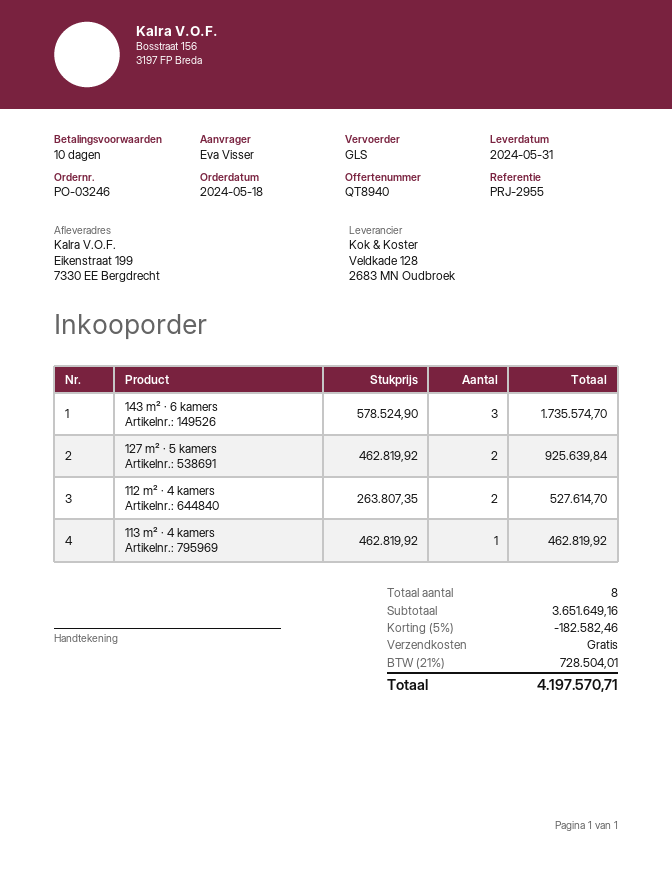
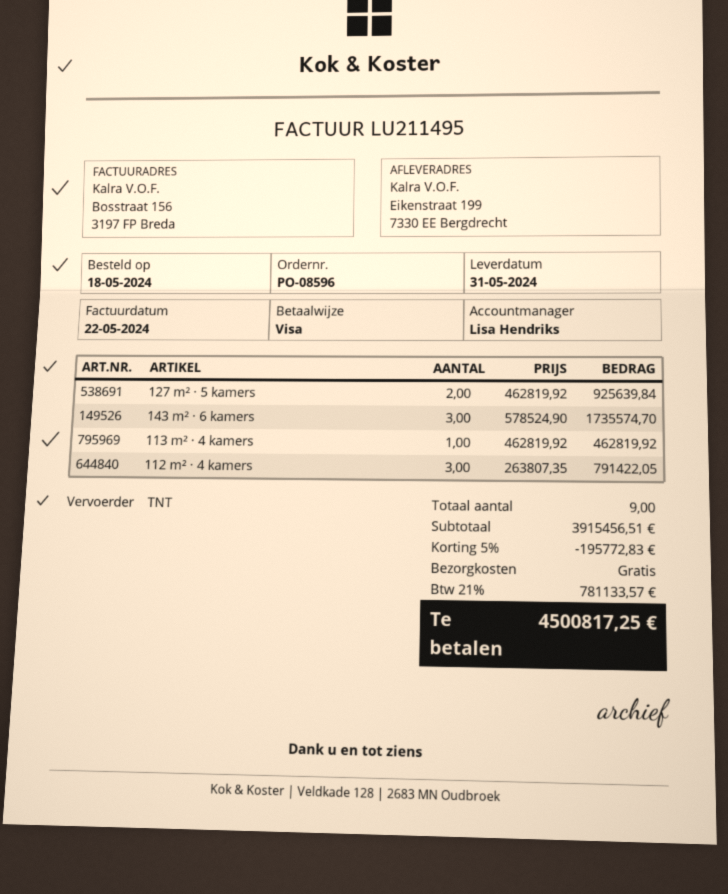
order number: PO-03246 -> PO-08596
shipping method: GLS -> TNT
112 m² · 4 kamers: 2 x 263807.35 = 527614.70 -> 3 x 263807.35 = 791422.05
total quantity: 8 -> 9
subtotal: 3651649.16 -> 3915456.51
discount: 5% = 182582.46 -> 5% = 195772.83
tax: 21% = 728504.01 -> 21% = 781133.57
total: 4197570.71 -> 4500817.25

